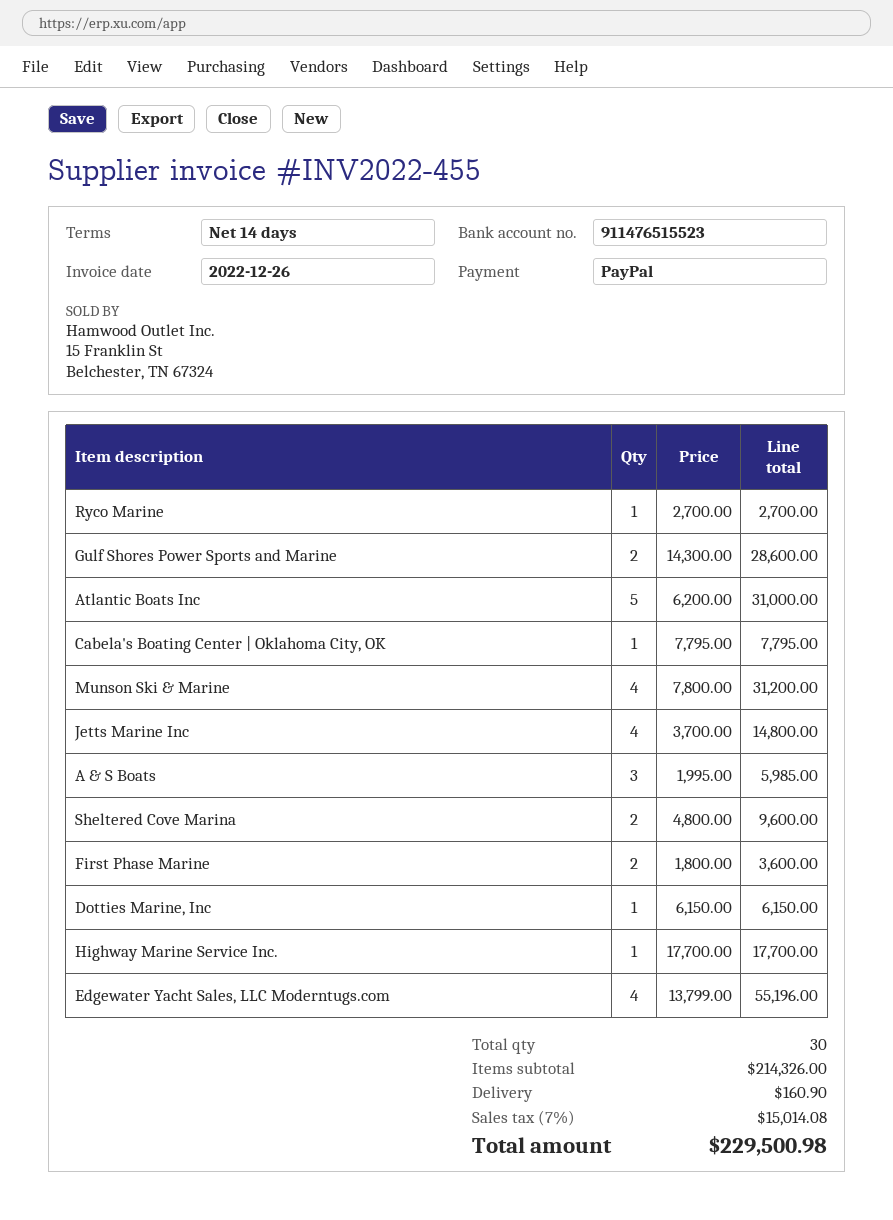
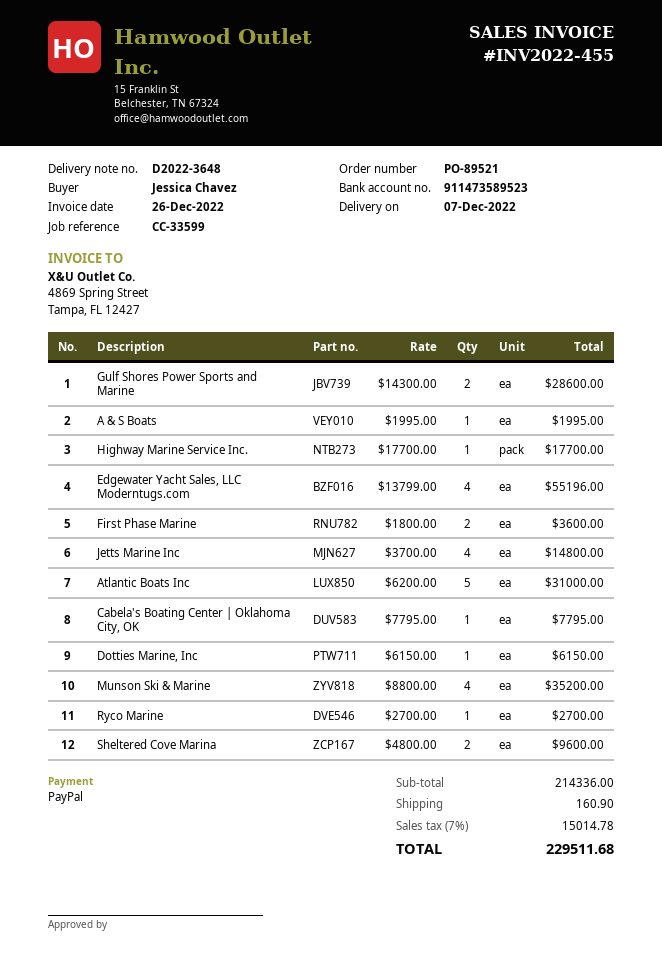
bank account: 911476515523 -> 911473589523
Munson Ski & Marine: 4 x 7800.00 = 31200.00 -> 4 x 8800.00 = 35200.00
A & S Boats: 3 x 1995.00 = 5985.00 -> 1 x 1995.00 = 1995.00
subtotal: 214326.00 -> 214336.00
tax: 7% = 15014.08 -> 7% = 15014.78
total: 229500.98 -> 229511.68

